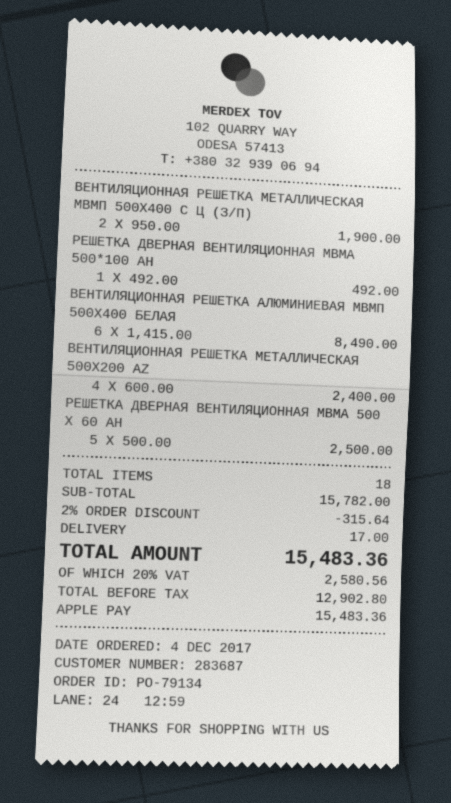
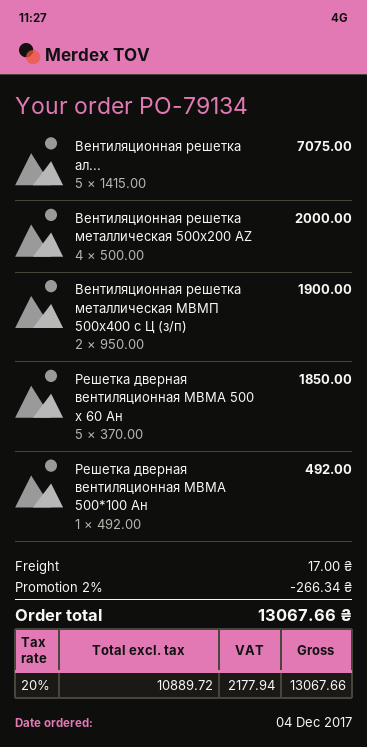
ВЕНТИЛЯЦИОННАЯ РЕШЕТКА АЛЮМИНИЕВАЯ МВМП 500Х400 БЕЛАЯ: 6 x 1415.00 = 8490.00 -> 5 x 1415.00 = 7075.00
ВЕНТИЛЯЦИОННАЯ РЕШЕТКА МЕТАЛЛИЧЕСКАЯ 500Х200 AZ: 4 x 600.00 = 2400.00 -> 4 x 500.00 = 2000.00
РЕШЕТКА ДВЕРНАЯ ВЕНТИЛЯЦИОННАЯ МВМА 500 Х 60 АН: 5 x 500.00 = 2500.00 -> 5 x 370.00 = 1850.00
discount: 2% = 315.64 -> 2% = 266.34
net: 12902.80 -> 10889.72
tax: 20% = 2580.56 -> 20% = 2177.94
total: 15483.36 -> 13067.66

